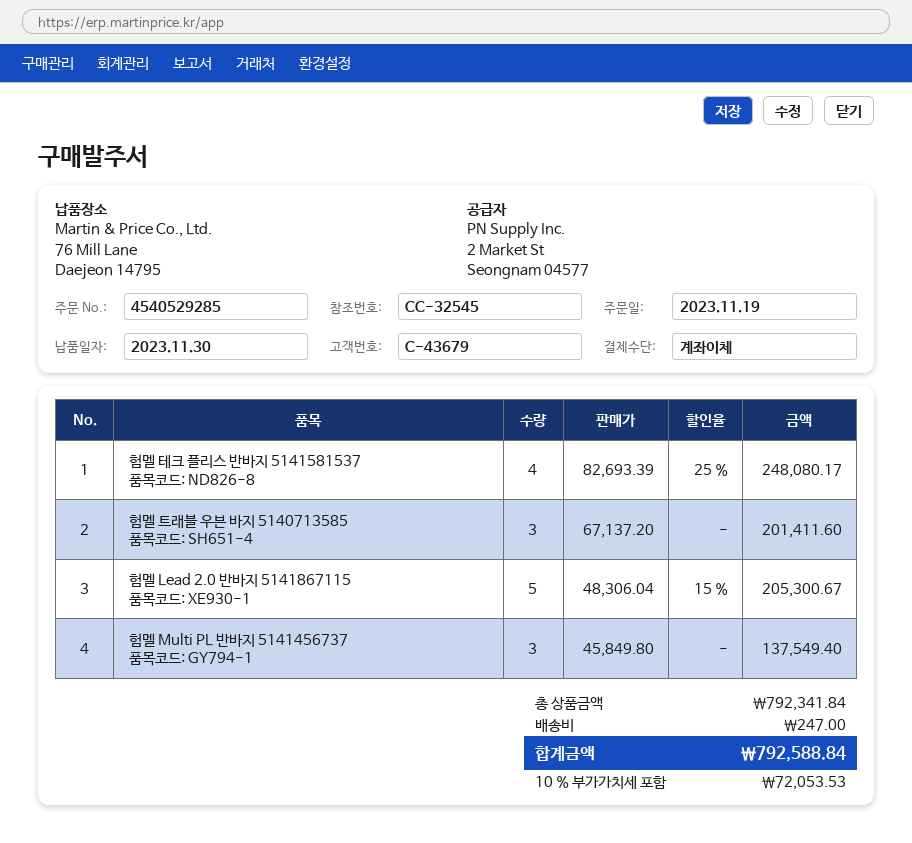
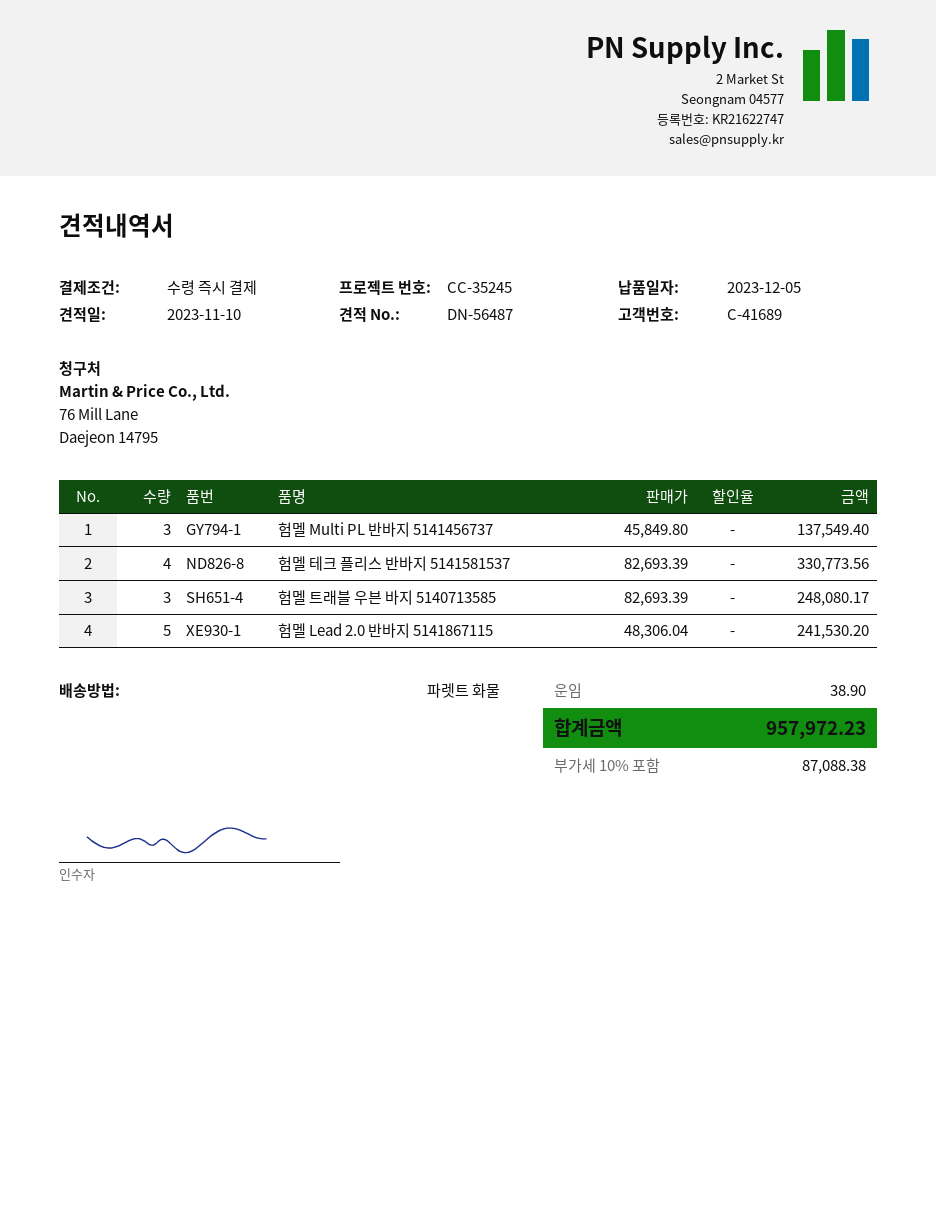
delivery date: 2023-11-30 -> 2023-12-05
customer number: C-43679 -> C-41689
reference: CC-32545 -> CC-35245
험멜 테크 플리스 반바지 5141581537: 4 x 82693.39 - 25% = 248080.17 -> 4 x 82693.39 = 330773.56
험멜 트래블 우븐 바지 5140713585: 3 x 67137.20 = 201411.60 -> 3 x 82693.39 = 248080.17
험멜 Lead 2.0 반바지 5141867115: 5 x 48306.04 - 15% = 205300.67 -> 5 x 48306.04 = 241530.20
shipping: 247.00 -> 38.90
tax: 10% = 72053.53 -> 10% = 87088.38
total: 792588.84 -> 957972.23

